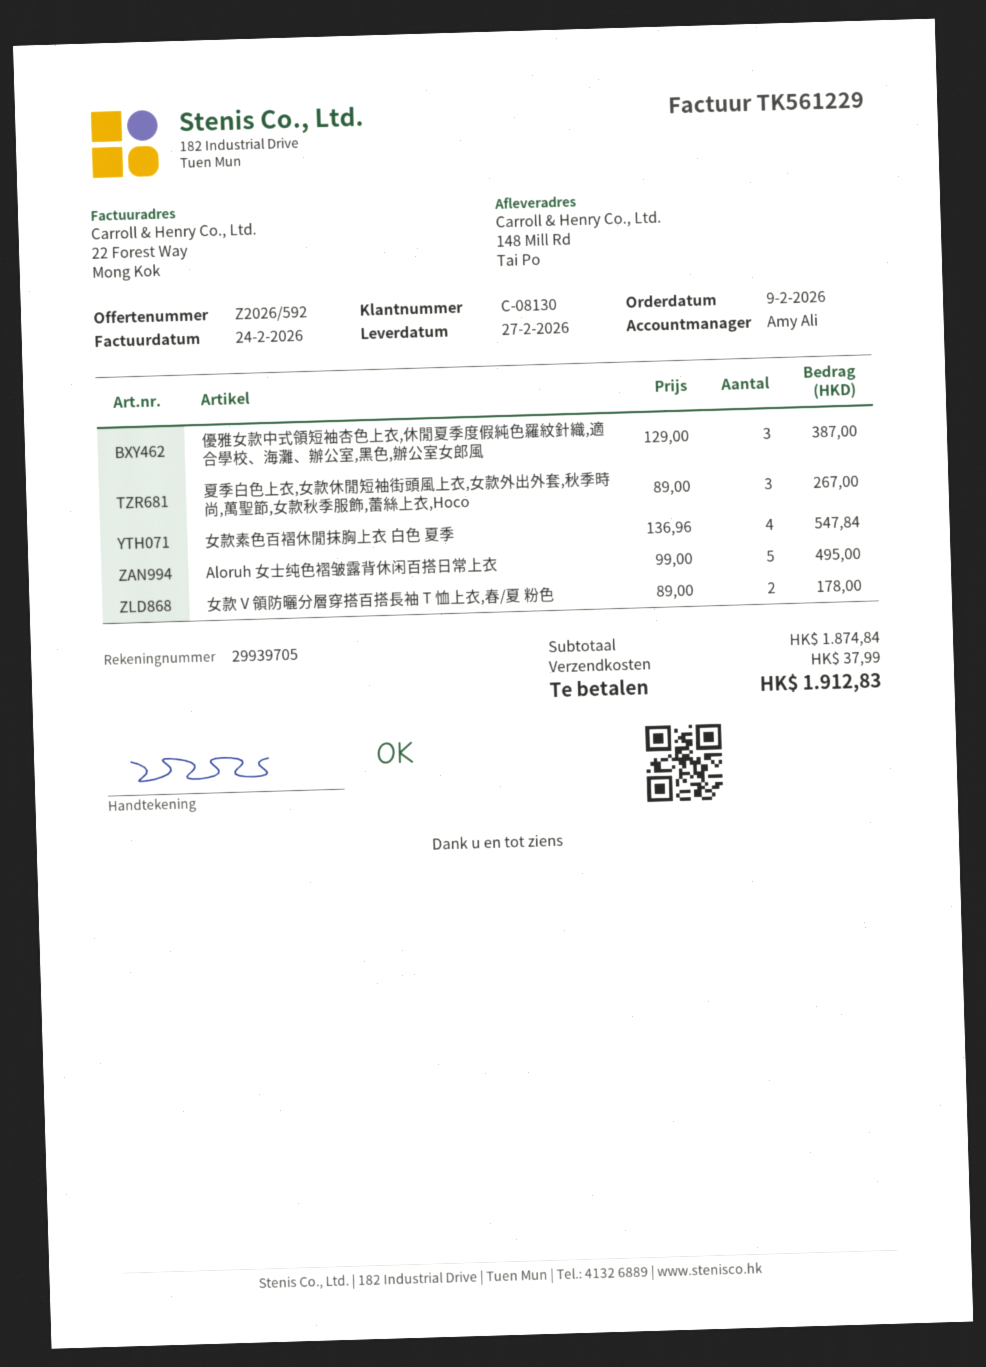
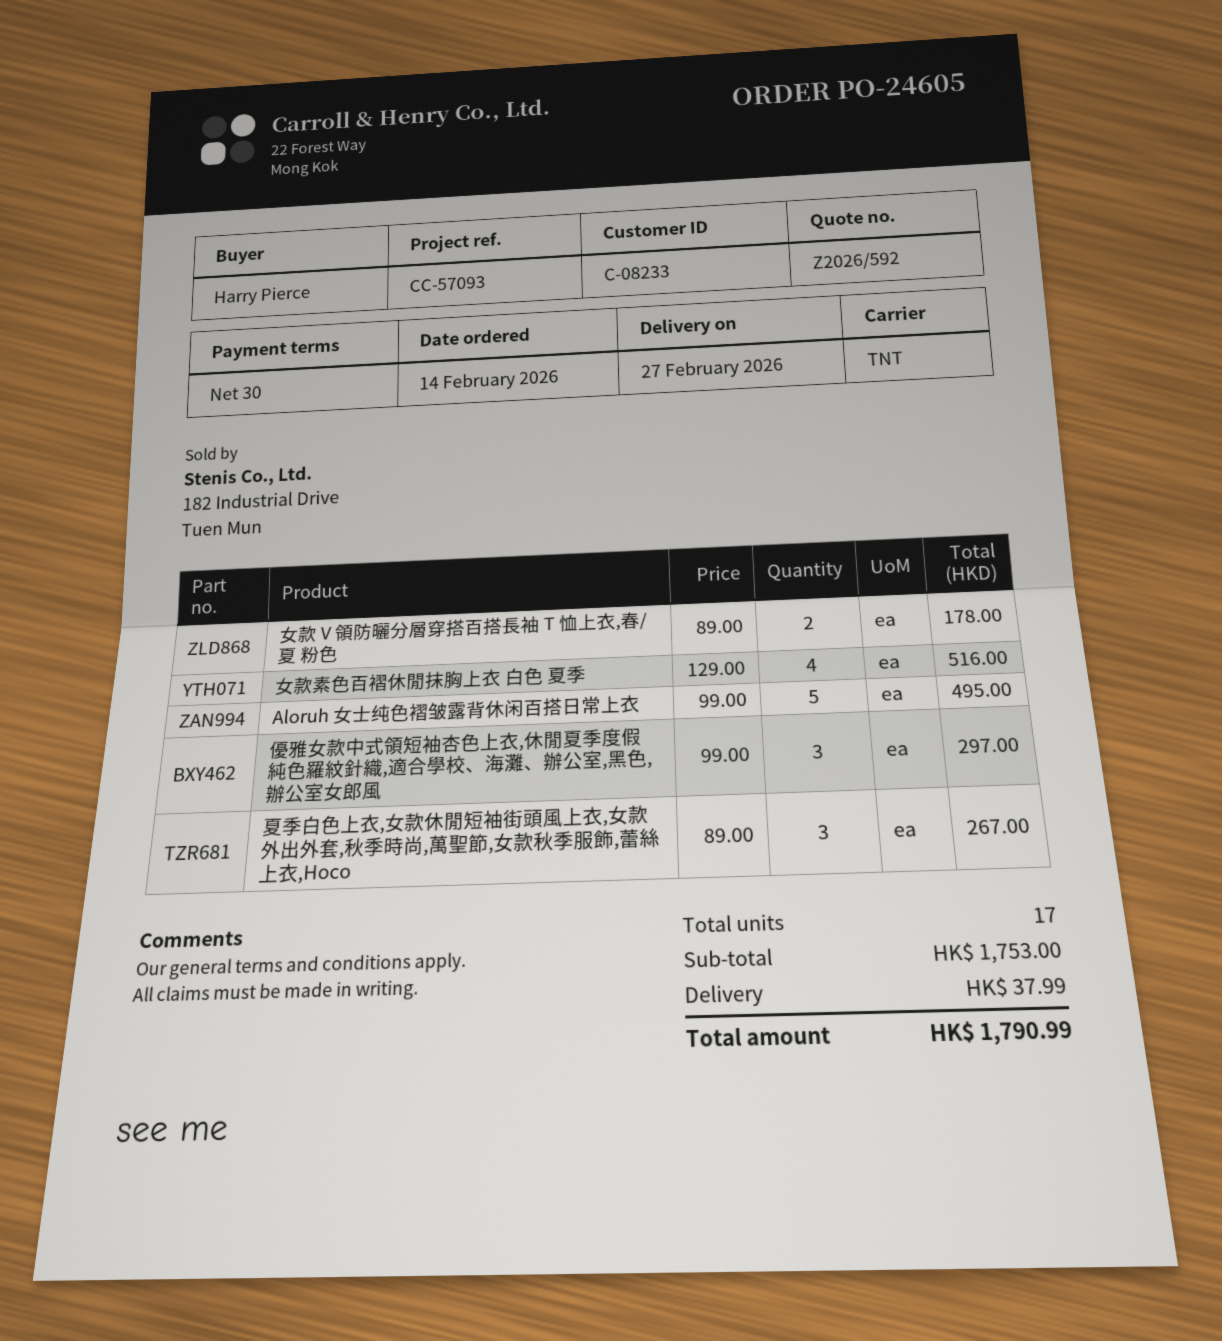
order date: 2026-02-09 -> 2026-02-14
customer number: C-08130 -> C-08233
優雅女款中式領短袖杏色上衣,休閒夏季度假純色羅紋針織,適合學校、海灘、辦公室,黑色,辦公室女郎風: 3 x 129.00 = 387.00 -> 3 x 99.00 = 297.00
女款素色百褶休閒抹胸上衣 白色 夏季: 4 x 136.96 = 547.84 -> 4 x 129.00 = 516.00
subtotal: 1874.84 -> 1753.00
total: 1912.83 -> 1790.99

